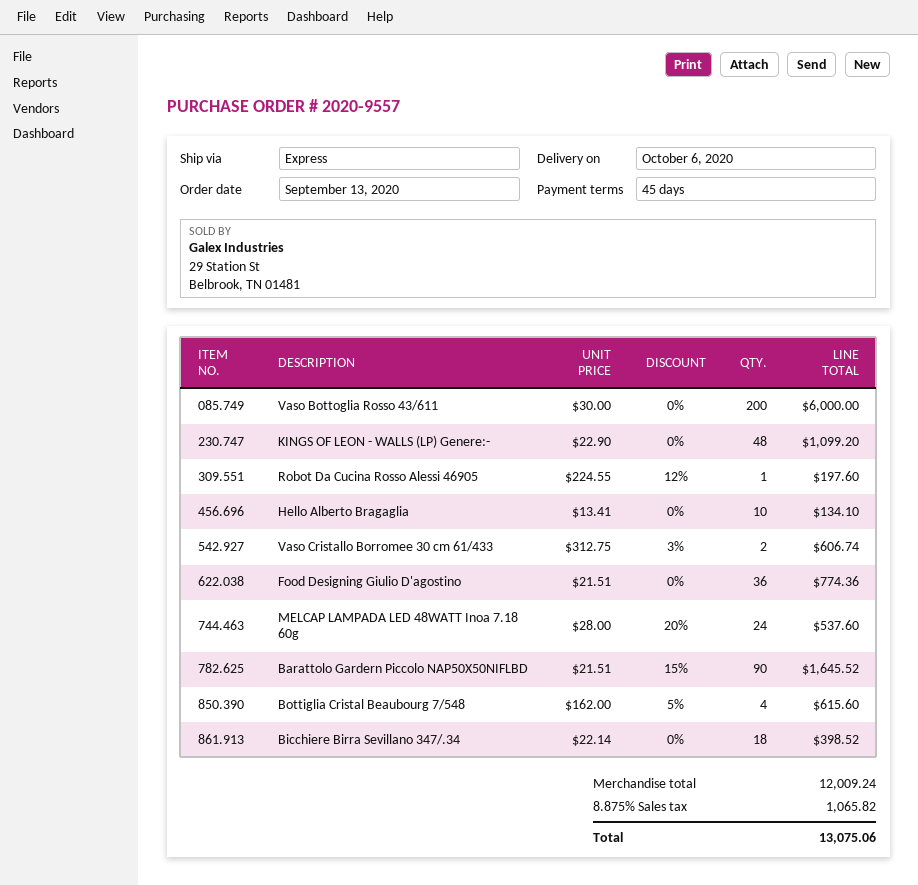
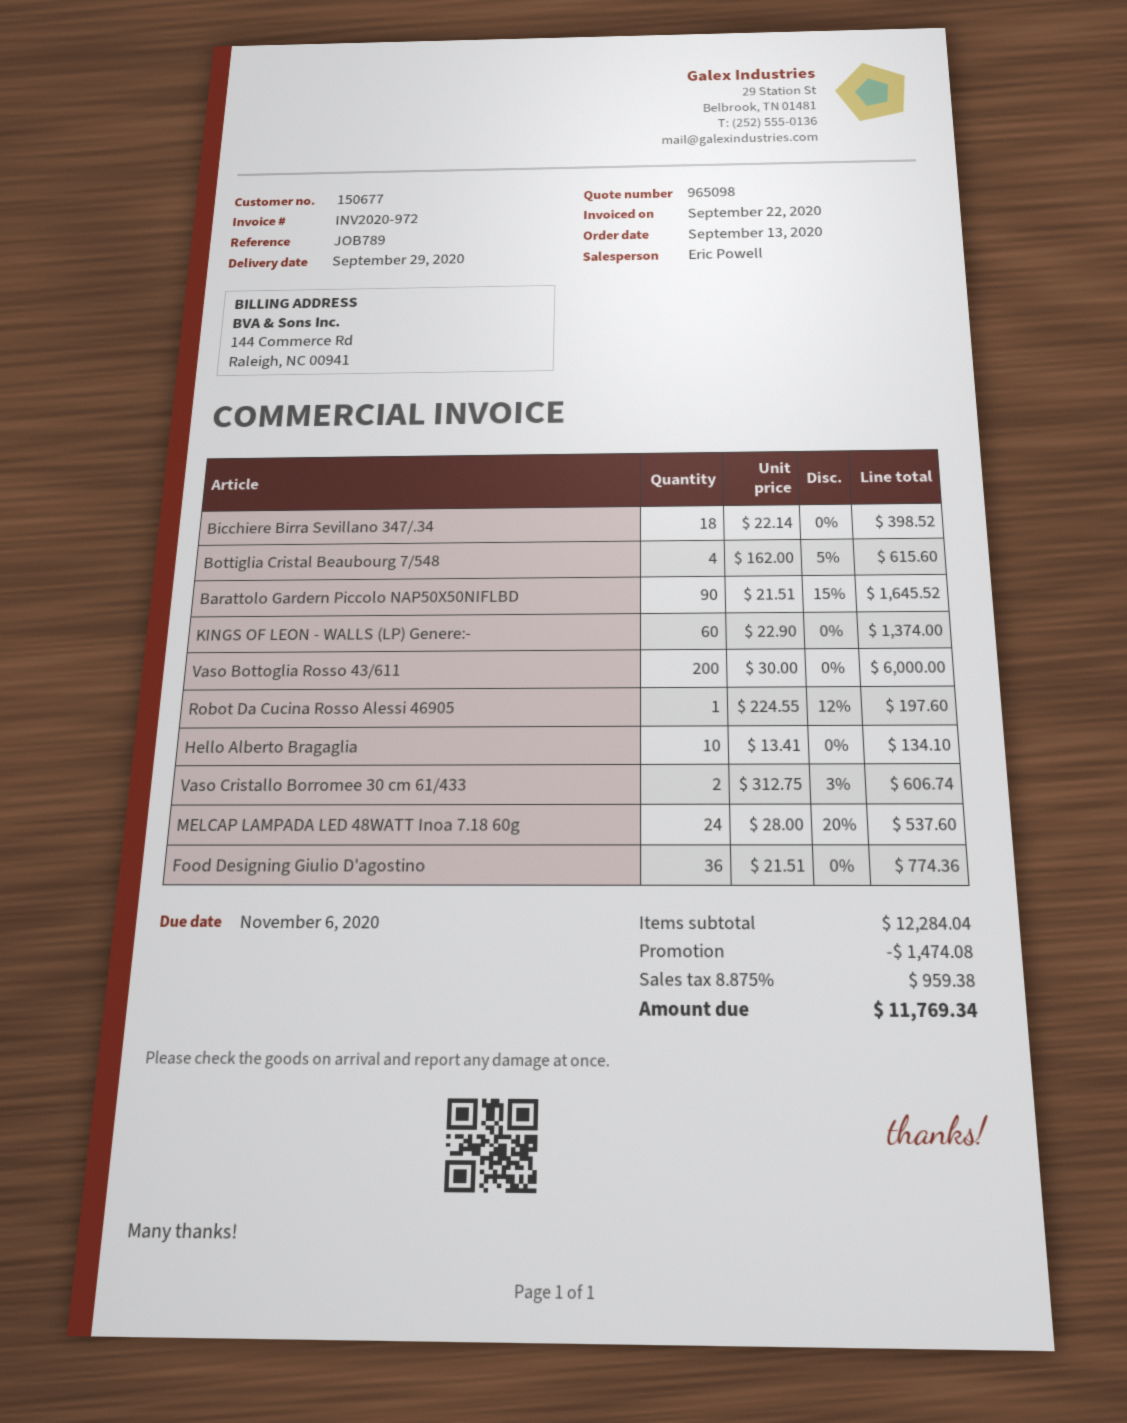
delivery date: 2020-10-06 -> 2020-09-29
KINGS OF LEON - WALLS (LP) Genere:-: 48 x 22.90 = 1099.20 -> 60 x 22.90 = 1374.00
subtotal: 12009.24 -> 12284.04
discount: none -> 1474.08
tax: 8.875% = 1065.82 -> 8.875% = 959.38
total: 13075.06 -> 11769.34

